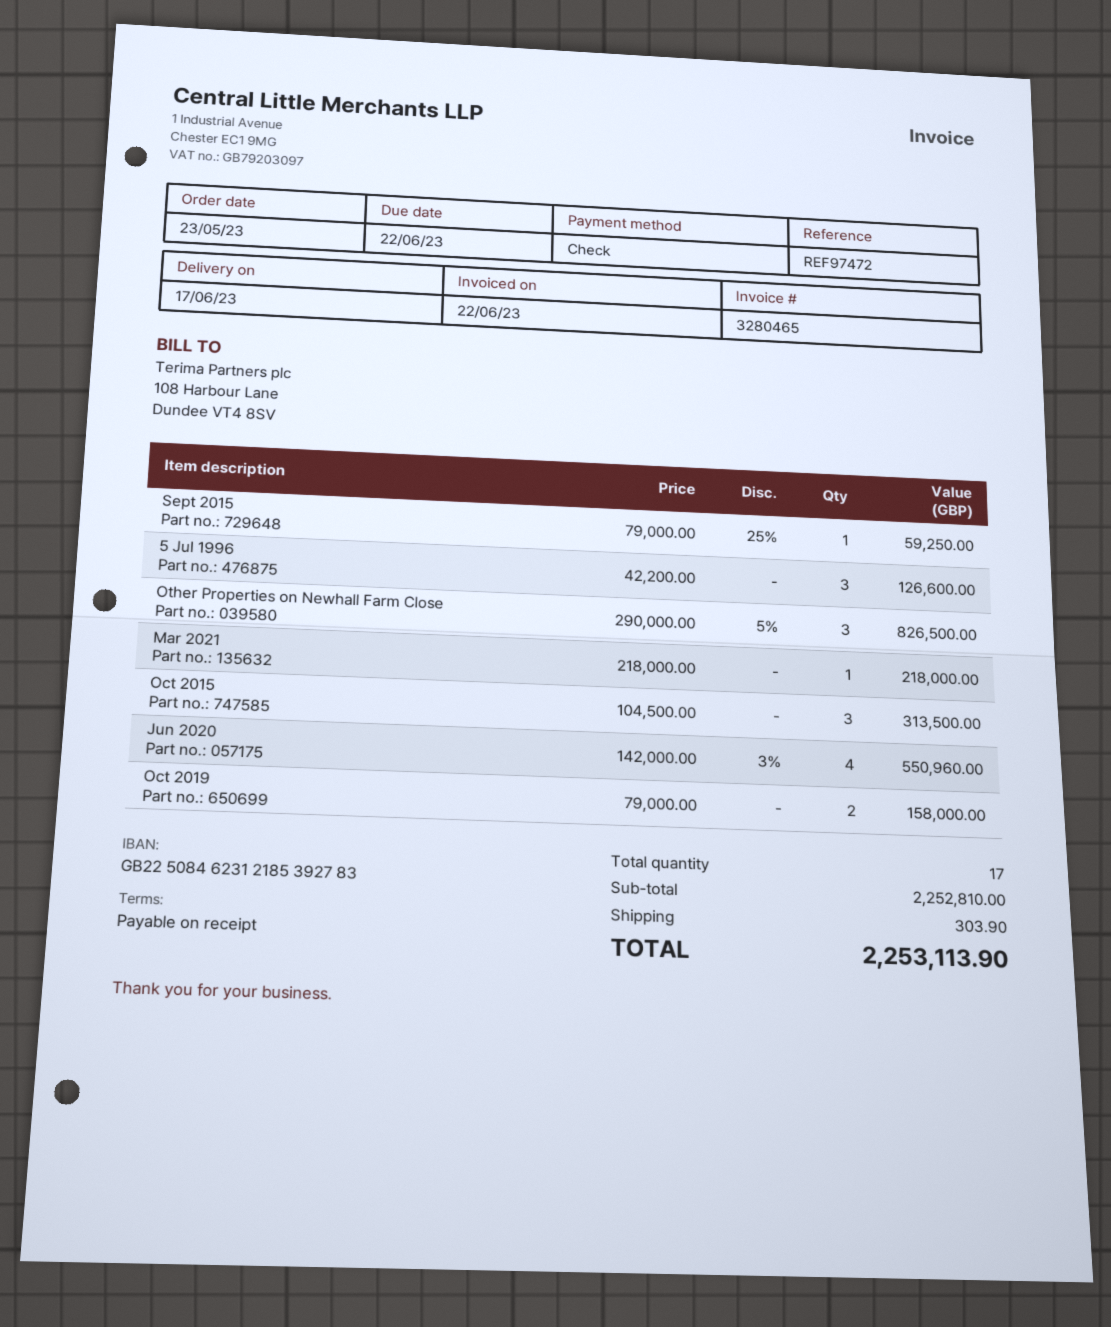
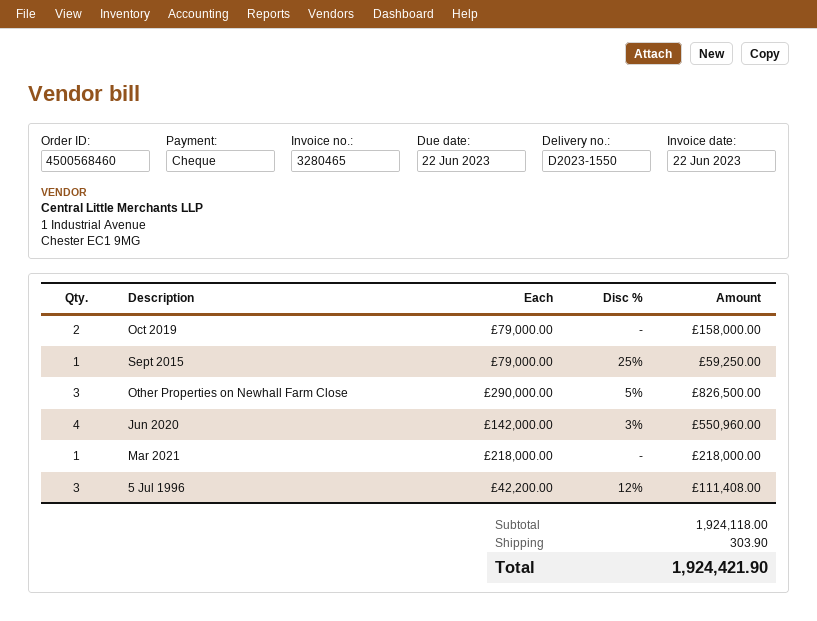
5 Jul 1996: 3 x 42200.00 = 126600.00 -> 3 x 42200.00 - 12% = 111408.00
Oct 2015: 3 x 104500.00 = 313500.00 -> none
subtotal: 2252810.00 -> 1924118.00
total: 2253113.90 -> 1924421.90

